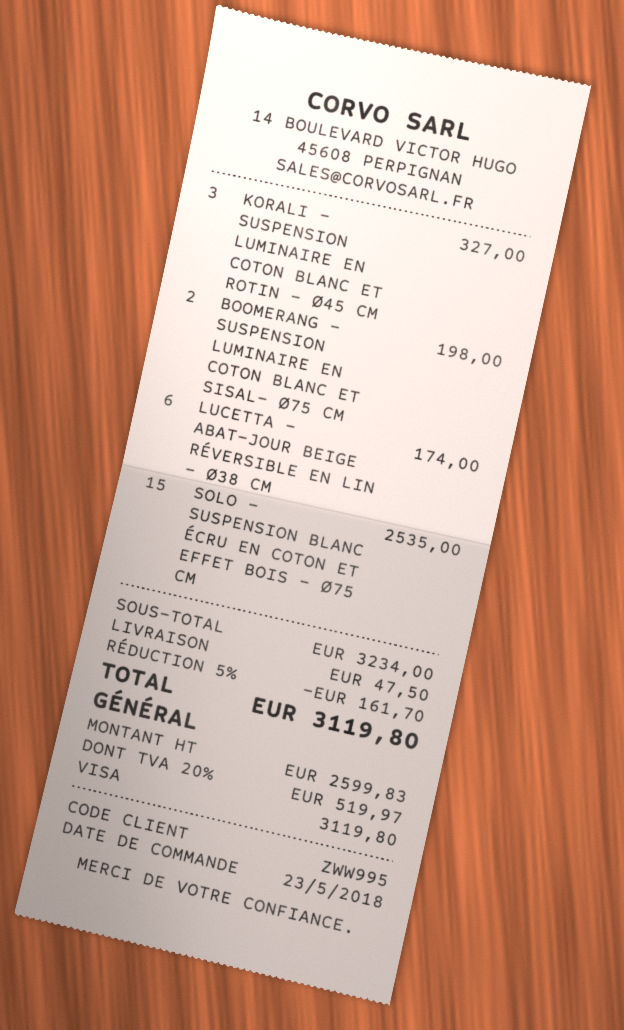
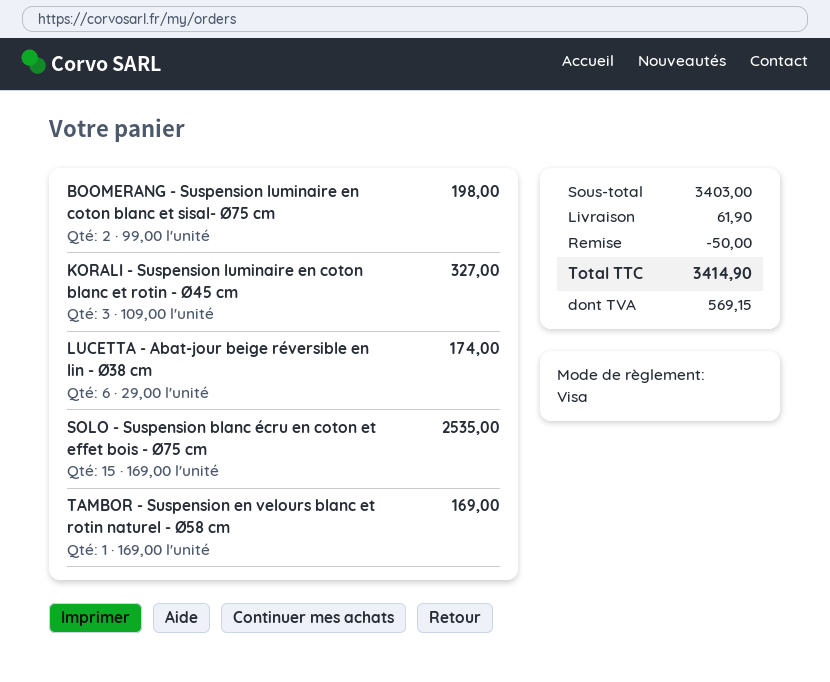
TAMBOR - Suspension en velours blanc et rotin naturel - Ø58 cm: none -> 1 for 169.00
subtotal: 3234.00 -> 3403.00
discount: 161.70 -> 50.00
shipping: 47.50 -> 61.90
tax: 519.97 -> 569.15
total: 3119.80 -> 3414.90

